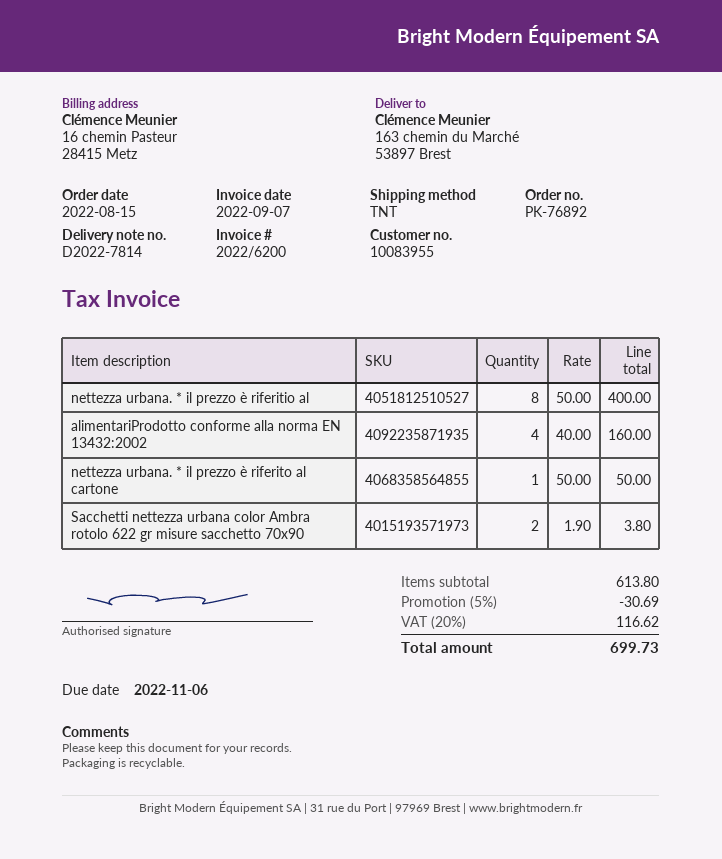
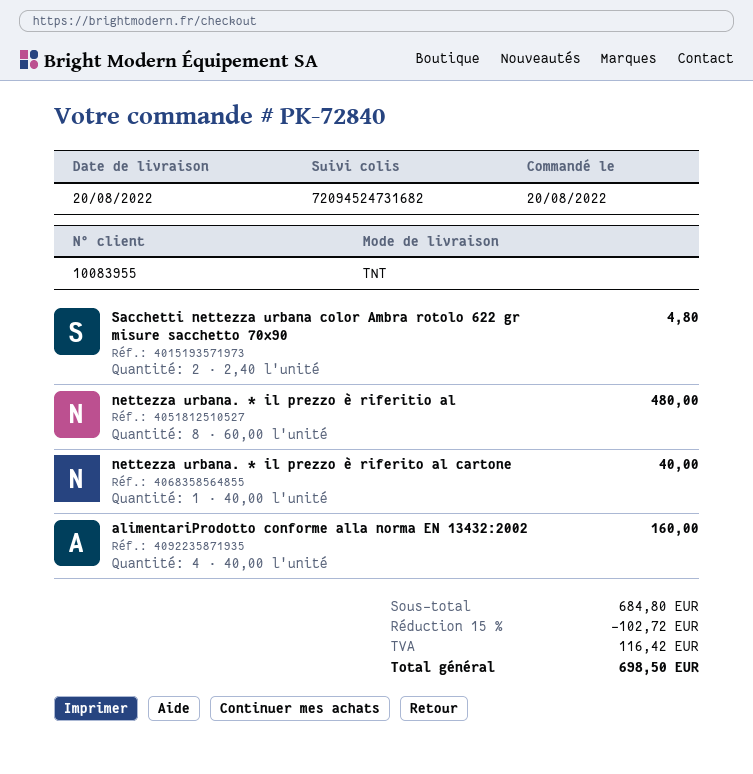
order number: PK-76892 -> PK-72840
order date: 2022-08-15 -> 2022-08-20
nettezza urbana. * il prezzo è riferitio al: 8 x 50.00 = 400.00 -> 8 x 60.00 = 480.00
nettezza urbana. * il prezzo è riferito al cartone: 1 x 50.00 = 50.00 -> 1 x 40.00 = 40.00
Sacchetti nettezza urbana color Ambra rotolo 622 gr misure sacchetto 70x90: 2 x 1.90 = 3.80 -> 2 x 2.40 = 4.80
subtotal: 613.80 -> 684.80
discount: 5% = 30.69 -> 15% = 102.72
tax: 116.62 -> 116.42
total: 699.73 -> 698.50

